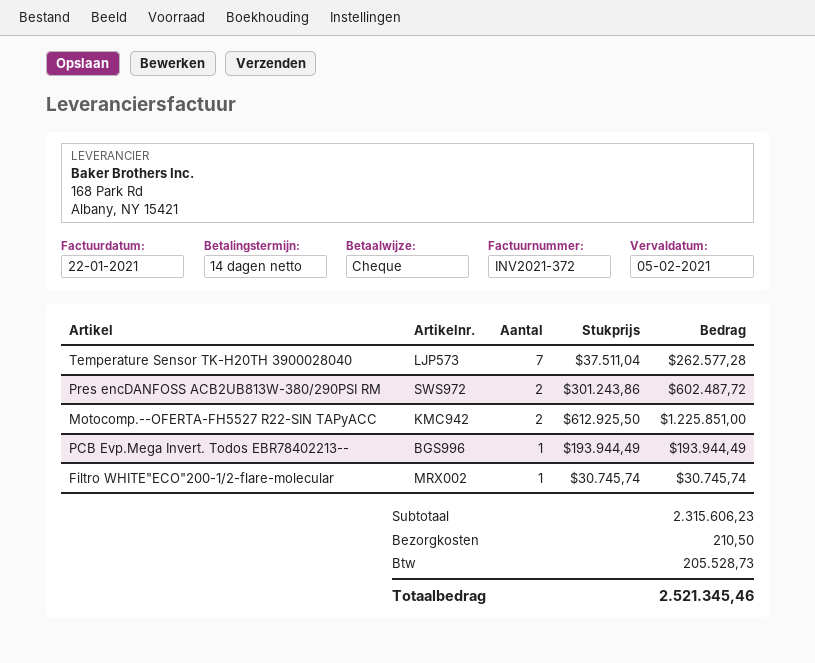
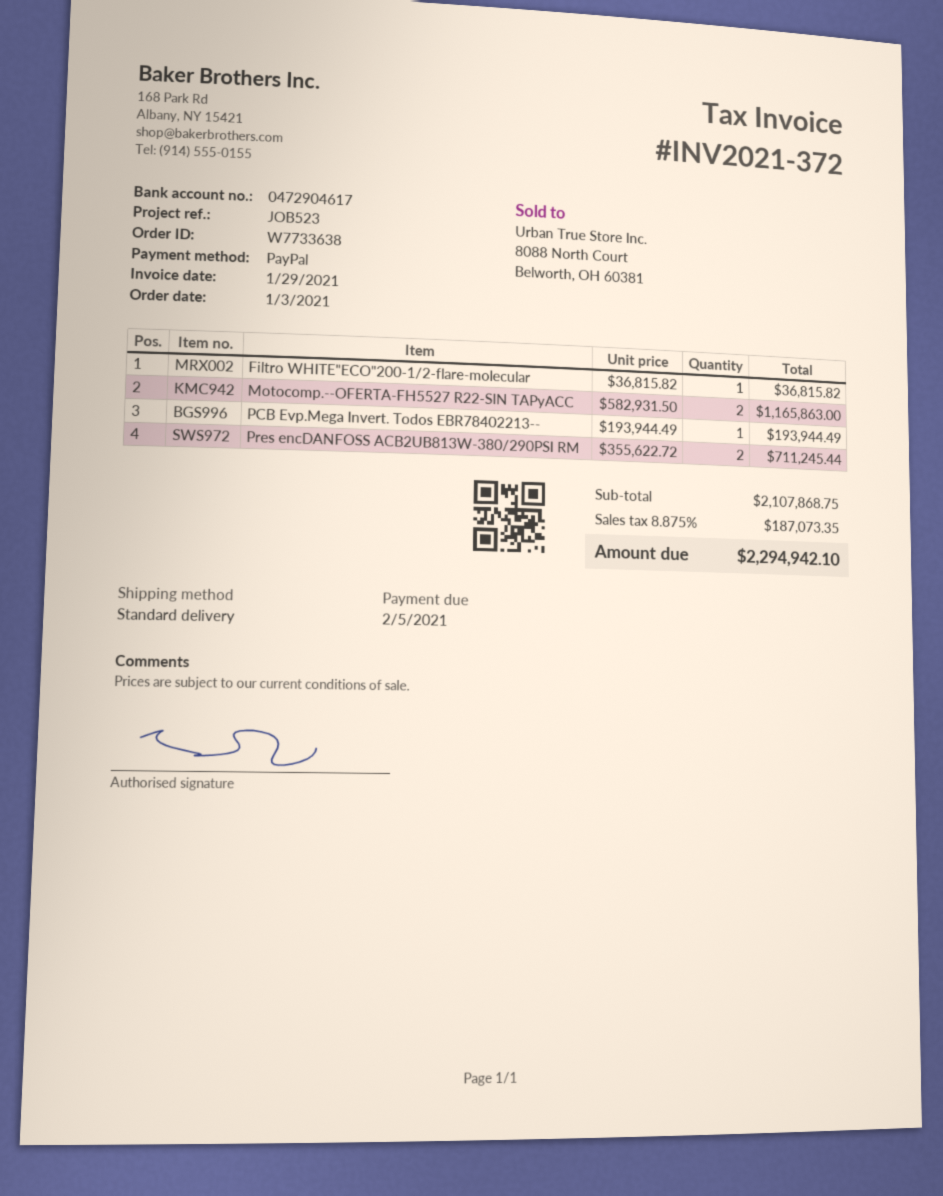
invoice date: 2021-01-22 -> 2021-01-29
payment method: cheque -> PayPal
Temperature Sensor TK-H20TH 3900028040: 7 x 37511.04 = 262577.28 -> none
Pres encDANFOSS ACB2UB813W-380/290PSI RM: 2 x 301243.86 = 602487.72 -> 2 x 355622.72 = 711245.44
Motocomp.--OFERTA-FH5527 R22-SIN TAPyACC: 2 x 612925.50 = 1225851.00 -> 2 x 582931.50 = 1165863.00
Filtro WHITE"ECO"200-1/2-flare-molecular: 1 x 30745.74 = 30745.74 -> 1 x 36815.82 = 36815.82
subtotal: 2315606.23 -> 2107868.75
shipping: 210.50 -> none
tax: 205528.73 -> 187073.35
total: 2521345.46 -> 2294942.10

